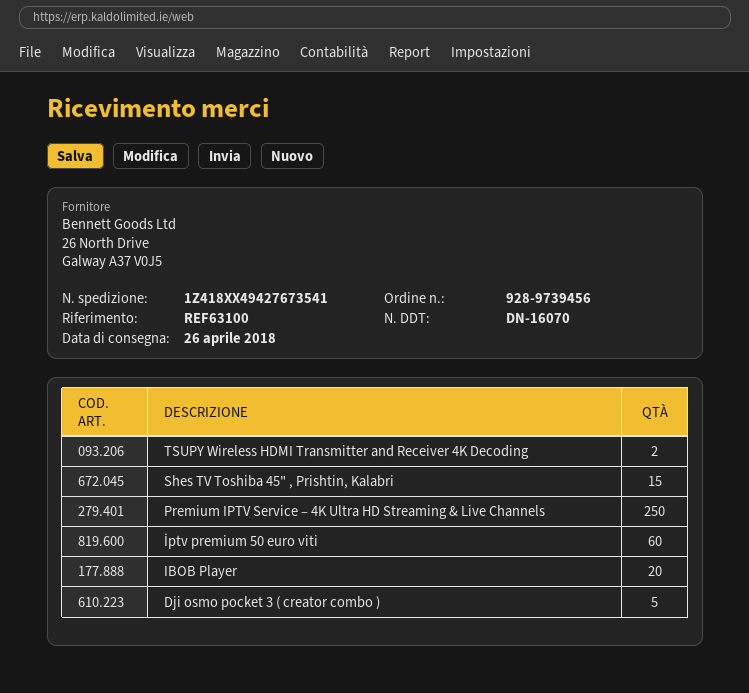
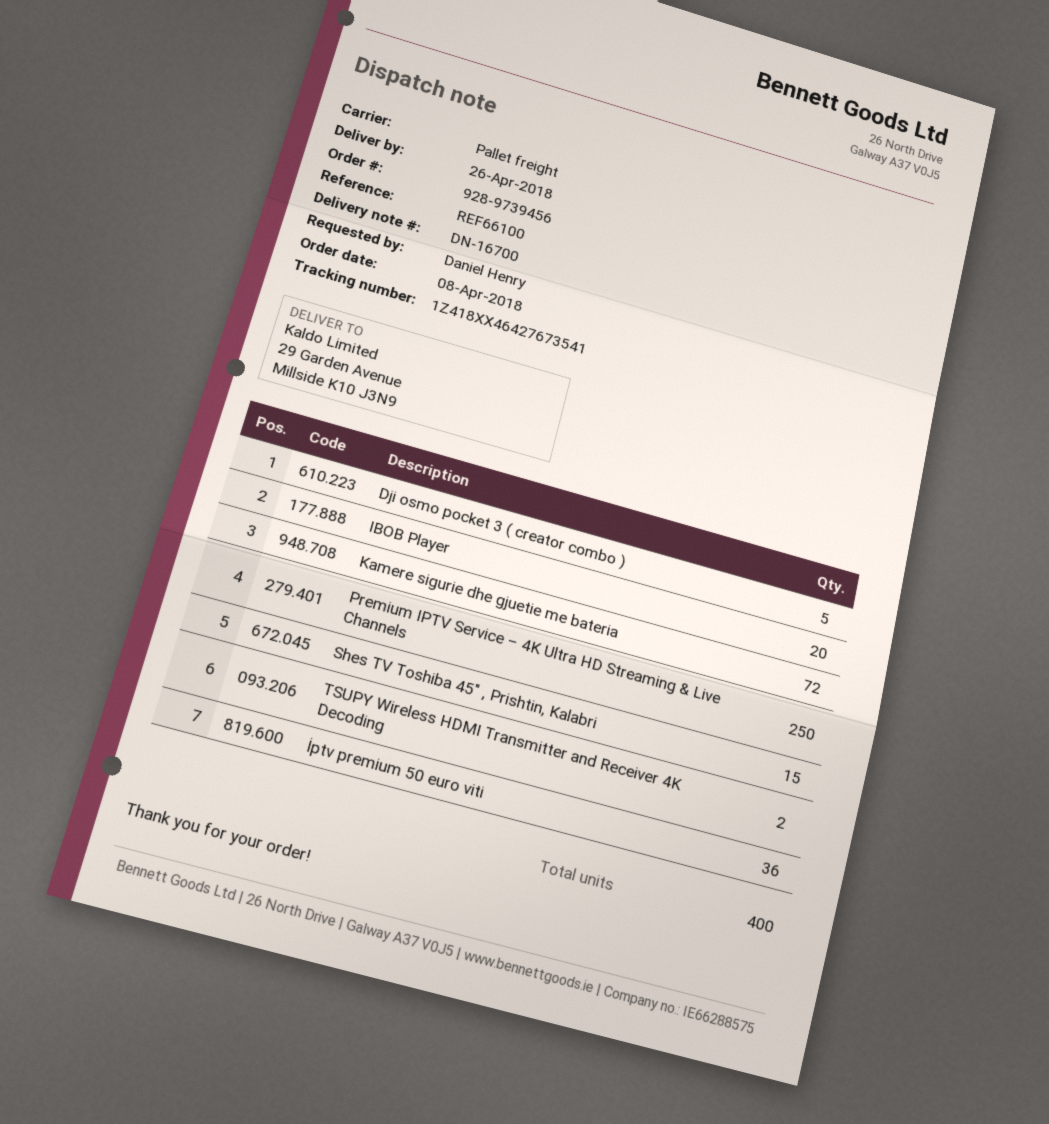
delivery note number: DN-16070 -> DN-16700
reference: REF63100 -> REF66100
tracking number: 1Z418XX49427673541 -> 1Z418XX46427673541
İptv premium 50 euro viti: 60 -> 36
Kamere sigurie dhe gjuetie me bateria: none -> 72

